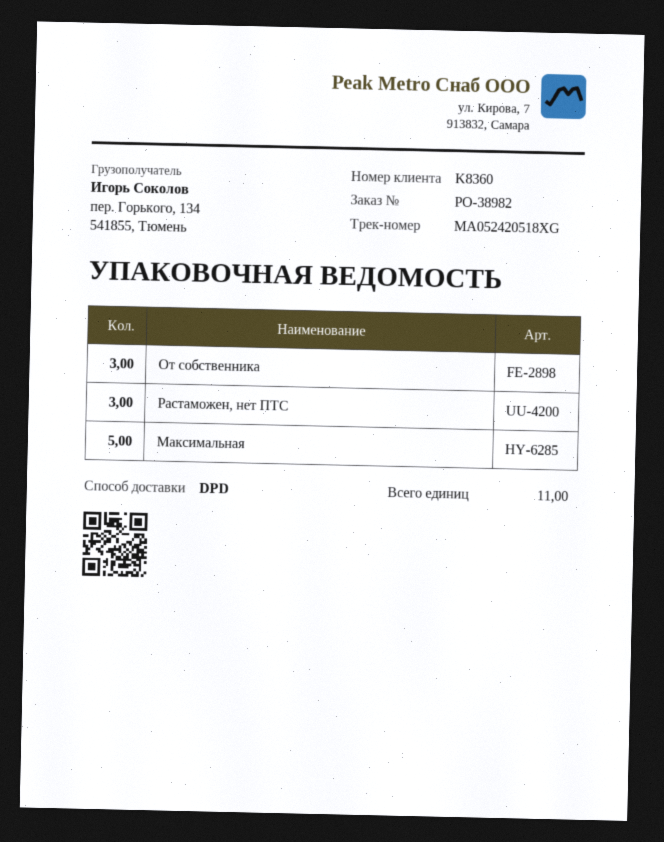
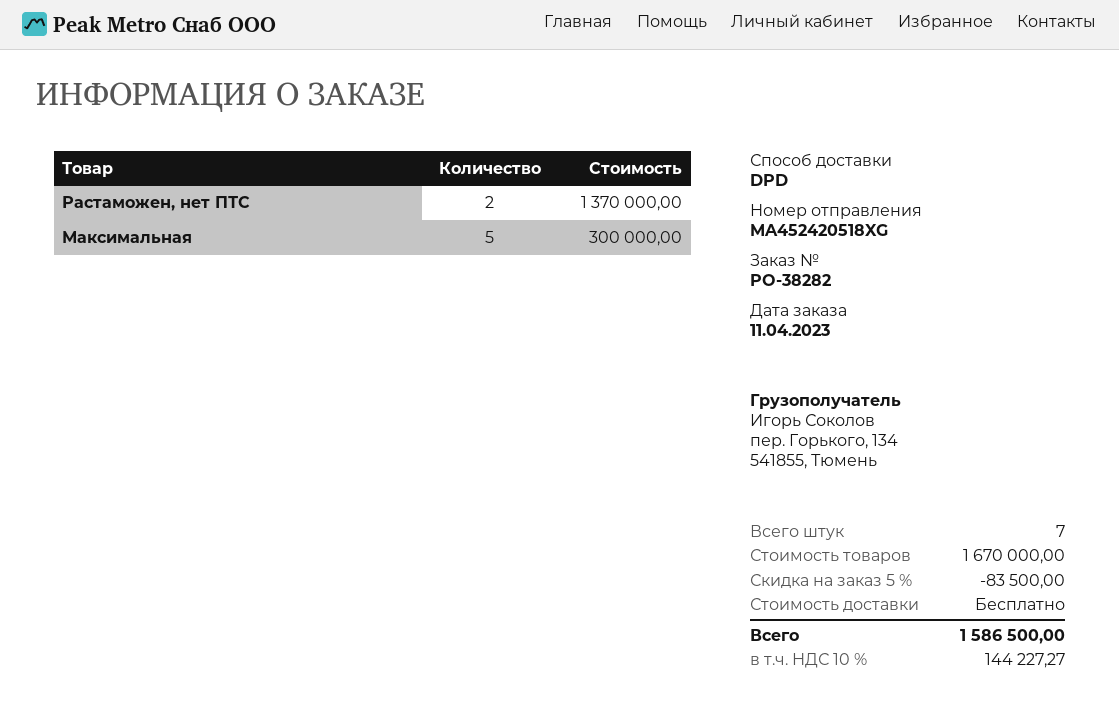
order number: PO-38982 -> PO-38282
tracking number: MA052420518XG -> MA452420518XG
От собственника: 3 -> none
Растаможен, нет ПТС: 3 -> 2
total quantity: 11 -> 7

